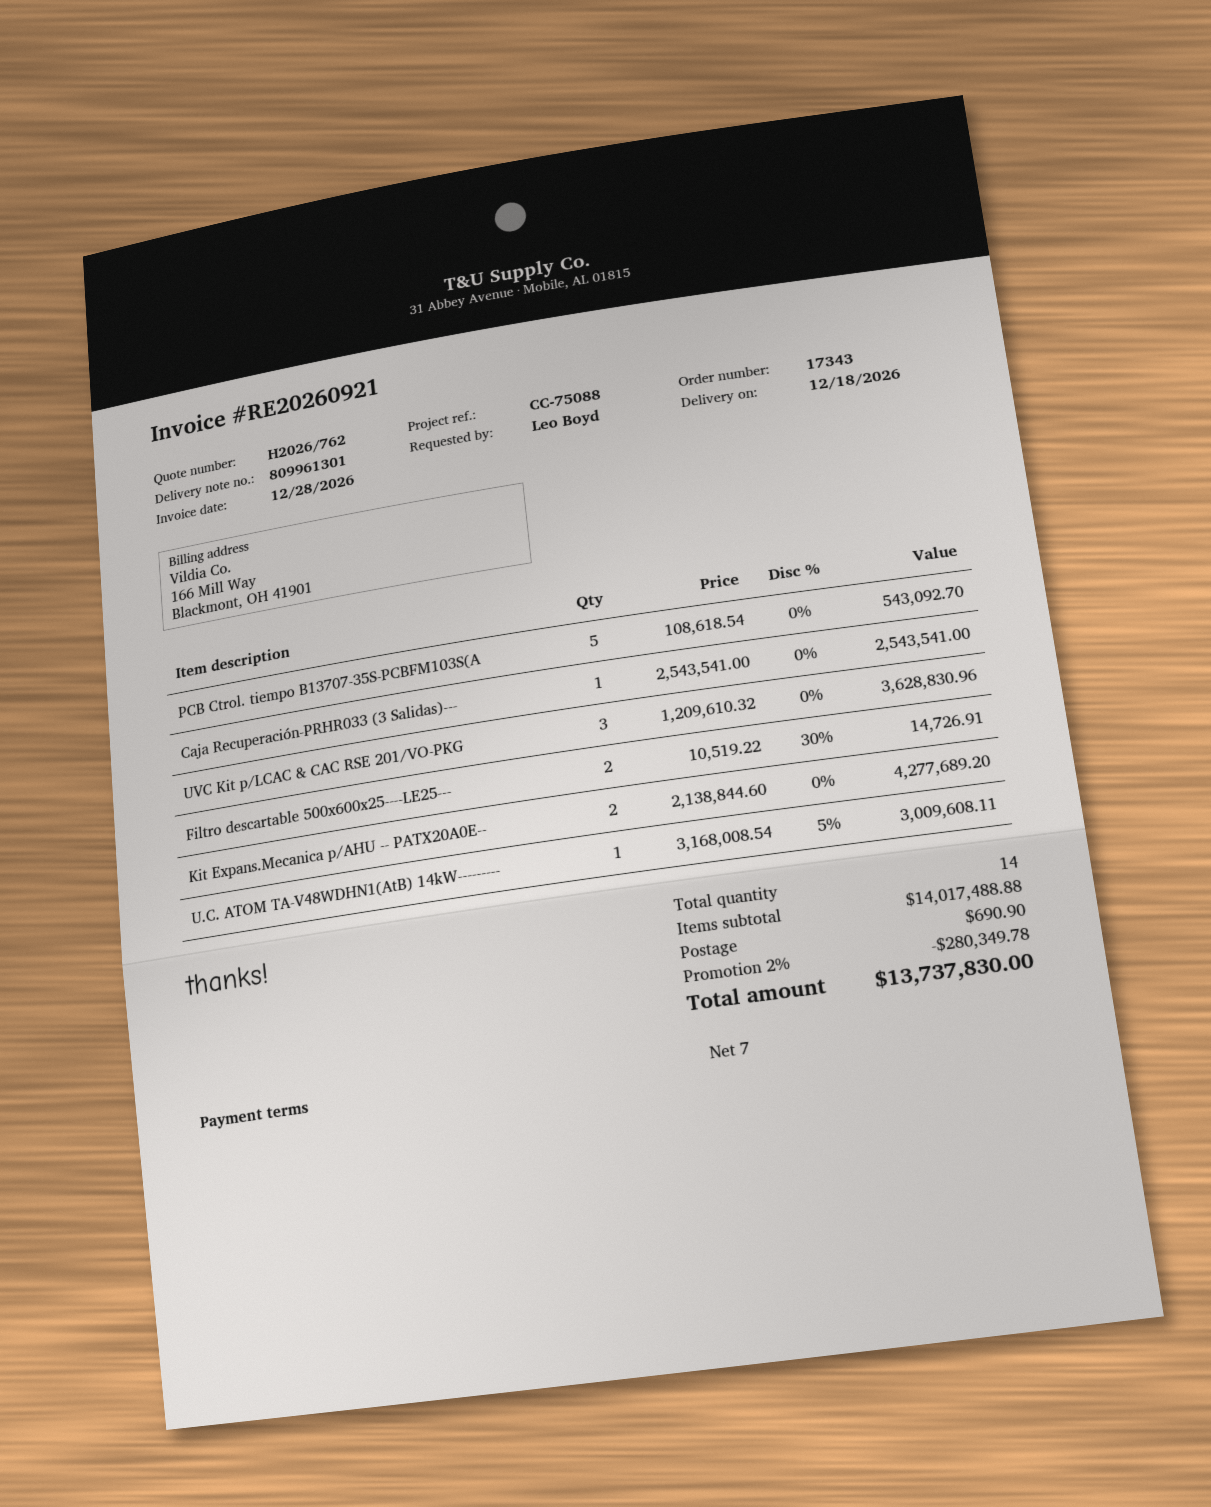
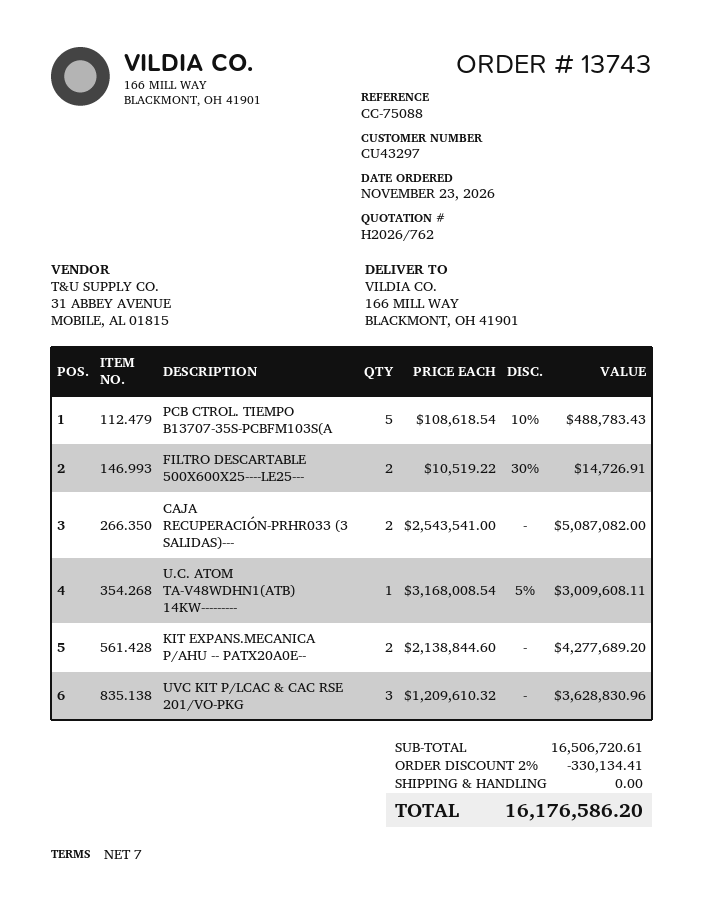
order number: 17343 -> 13743
PCB Ctrol. tiempo B13707-35S-PCBFM103S(A: 5 x 108618.54 = 543092.70 -> 5 x 108618.54 - 10% = 488783.43
Caja Recuperación-PRHR033 (3 Salidas)---: 1 x 2543541.00 = 2543541.00 -> 2 x 2543541.00 = 5087082.00
subtotal: 14017488.88 -> 16506720.61
discount: 2% = 280349.78 -> 2% = 330134.41
shipping: 690.90 -> 0.00
total: 13737830.00 -> 16176586.20

